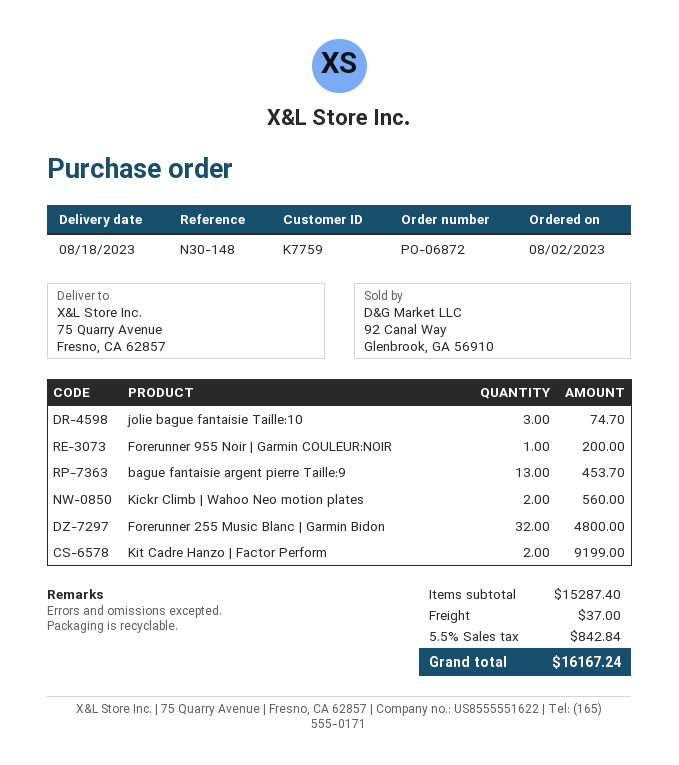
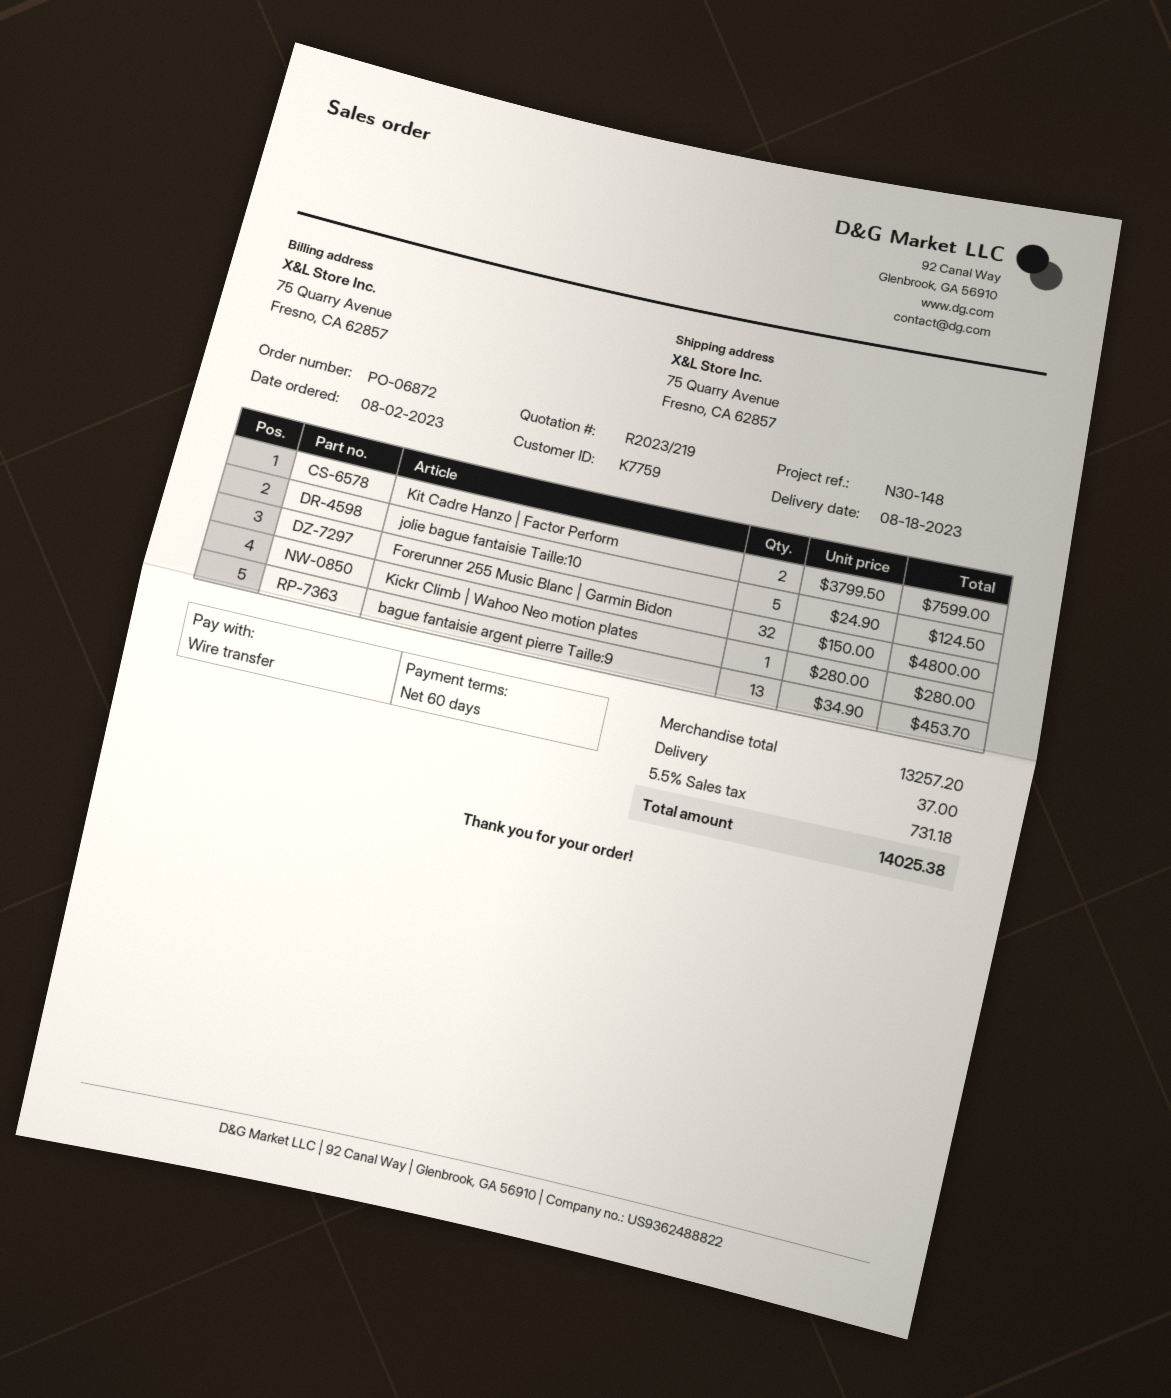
jolie bague fantaisie Taille:10: 3 for 74.70 -> 5 for 124.50
Forerunner 955 Noir | Garmin COULEUR:NOIR: 1 for 200.00 -> none
Kickr Climb | Wahoo Neo motion plates: 2 for 560.00 -> 1 for 280.00
Kit Cadre Hanzo | Factor Perform: 2 for 9199.00 -> 2 for 7599.00
subtotal: 15287.40 -> 13257.20
tax: 5.5% = 842.84 -> 5.5% = 731.18
total: 16167.24 -> 14025.38

